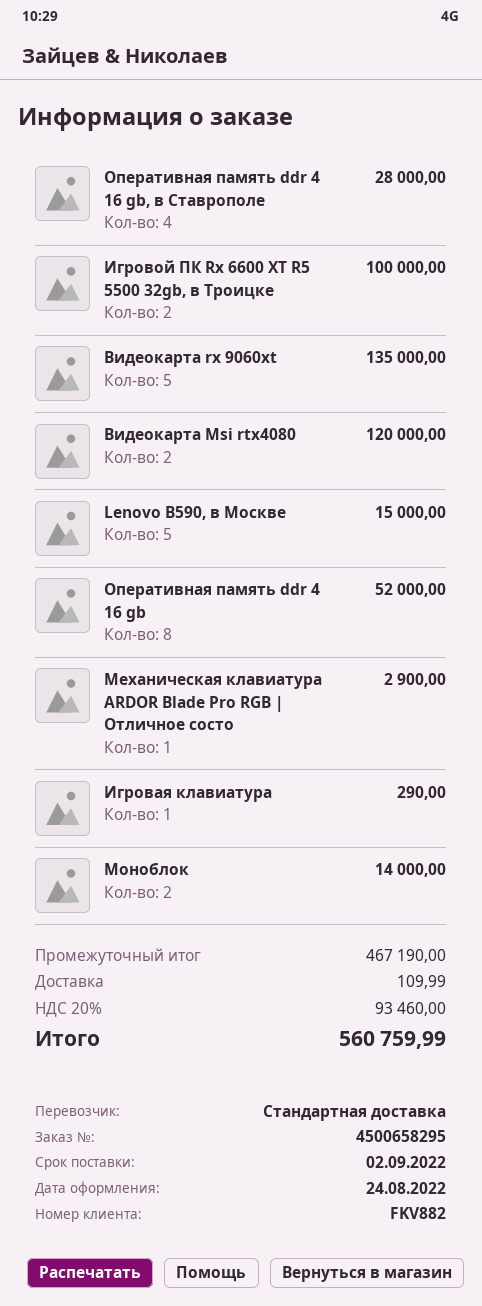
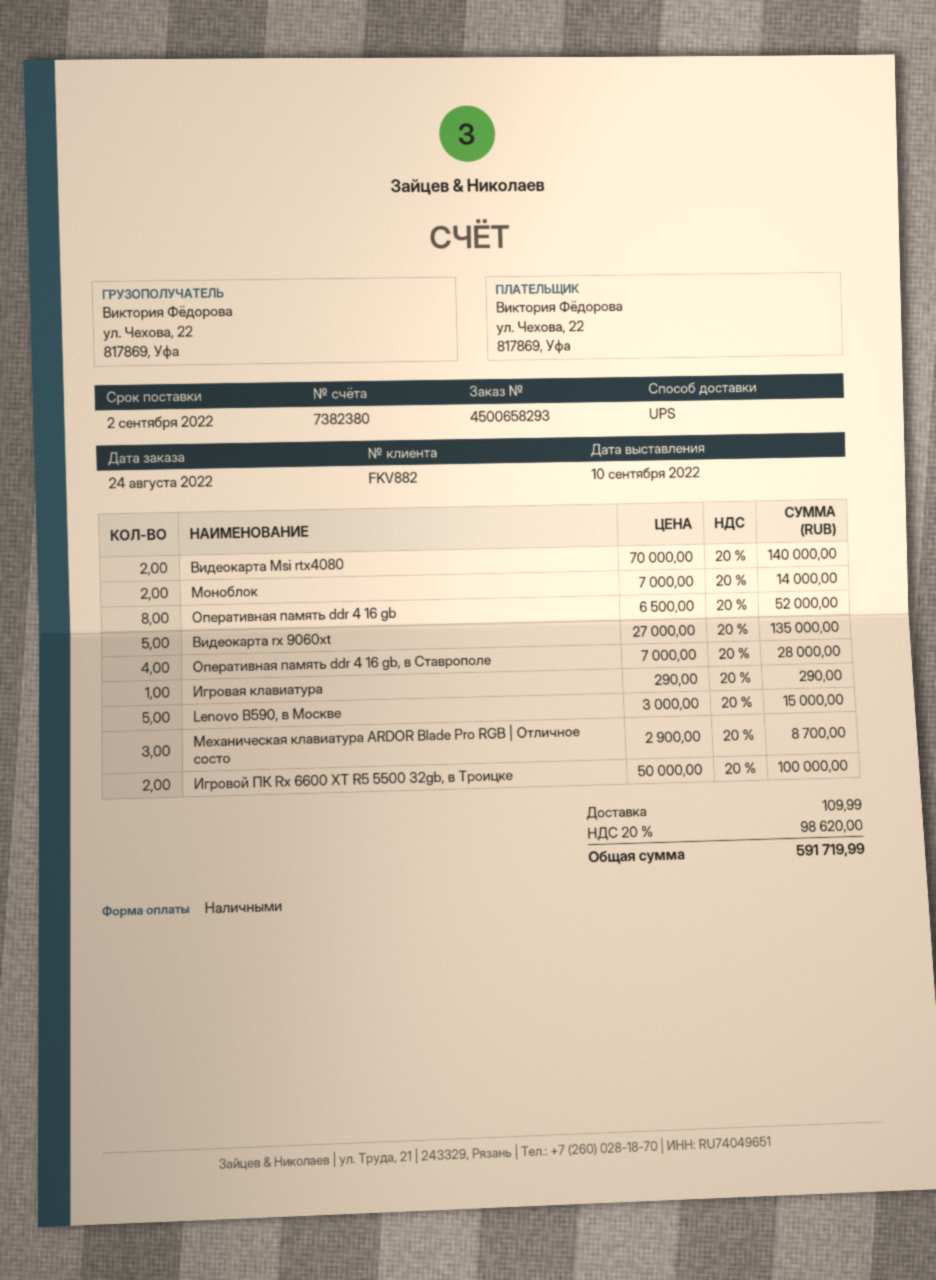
order number: 4500658295 -> 4500658293
shipping method: standard -> UPS
Видеокарта Msi rtx4080: 2 for 120000.00 -> 2 for 140000.00
Механическая клавиатура ARDOR Blade Pro RGB | Отличное состо: 1 for 2900.00 -> 3 for 8700.00
tax: 20% = 93460.00 -> 20% = 98620.00
total: 560759.99 -> 591719.99

